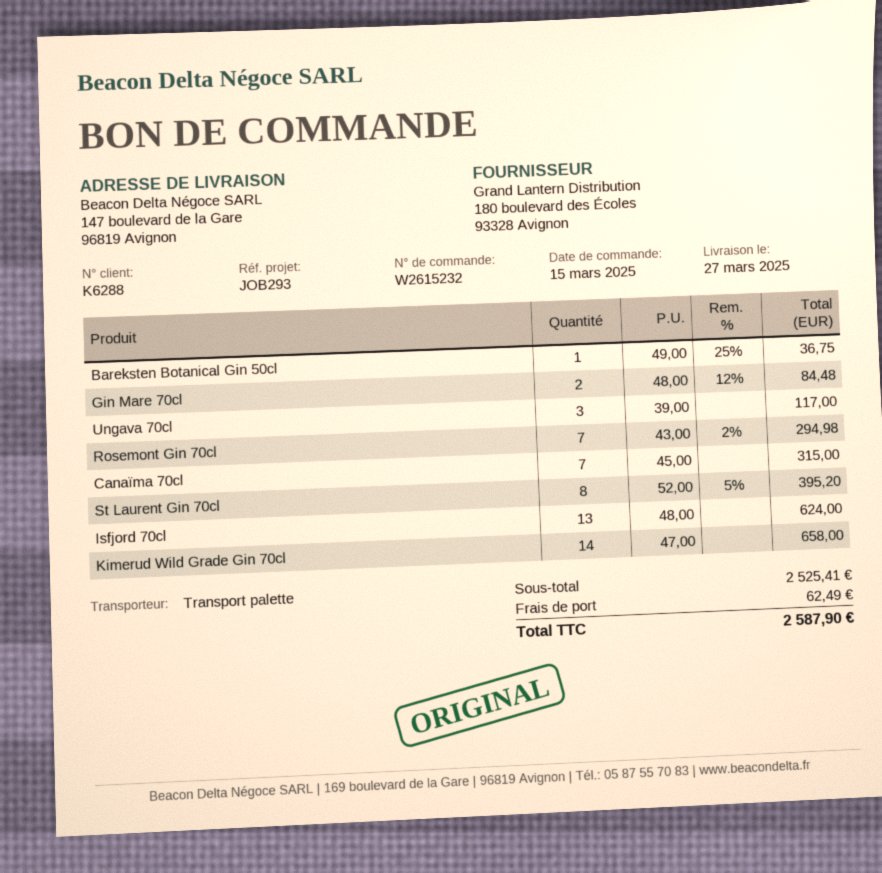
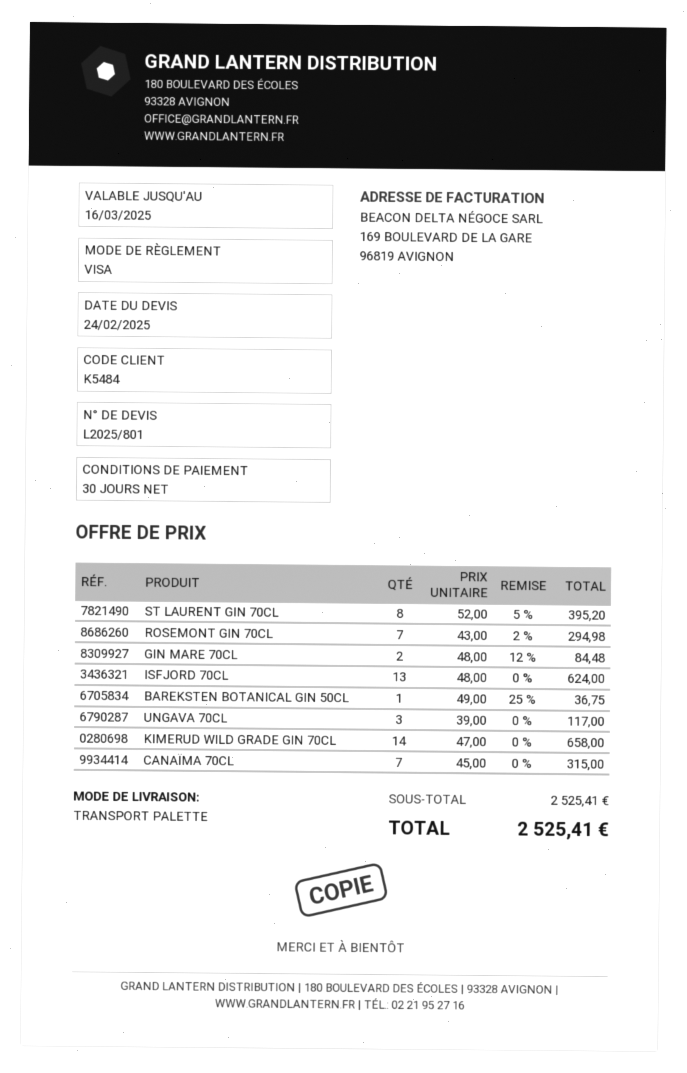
customer number: K6288 -> K5484
shipping: 62.49 -> none
total: 2587.90 -> 2525.41

